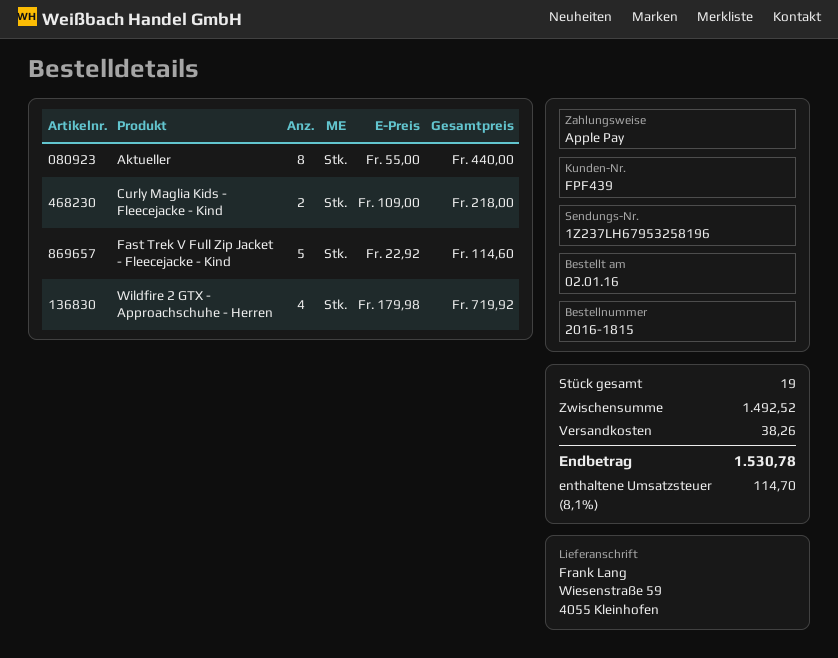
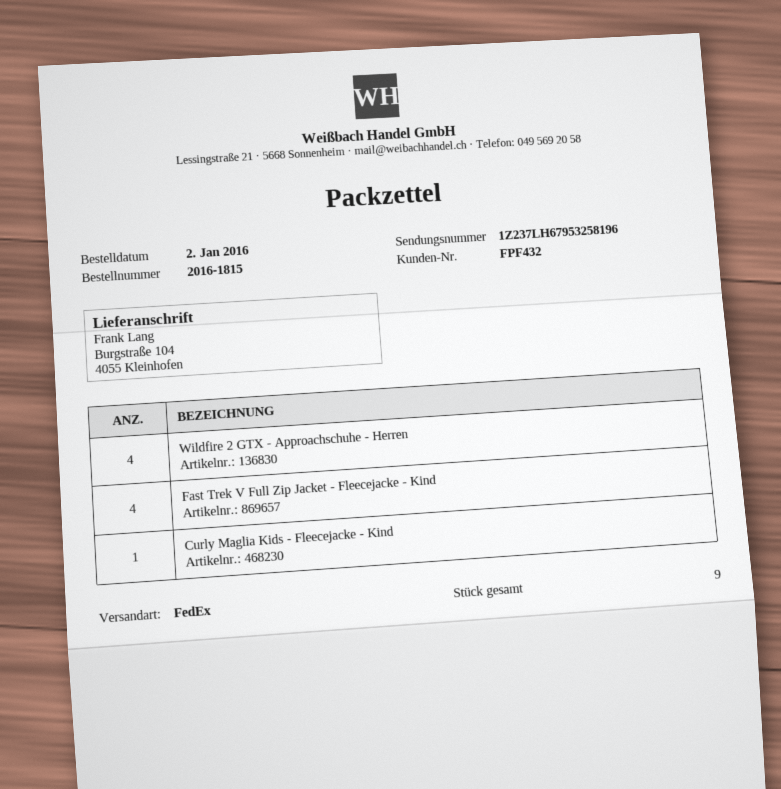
customer number: FPF439 -> FPF432
ship to: Wiesenstraße 59, 4055 Kleinhofen -> Burgstraße 104, 4055 Kleinhofen
Aktueller: 8 -> none
Curly Maglia Kids - Fleecejacke - Kind: 2 -> 1
Fast Trek V Full Zip Jacket - Fleecejacke - Kind: 5 -> 4
total quantity: 19 -> 9

